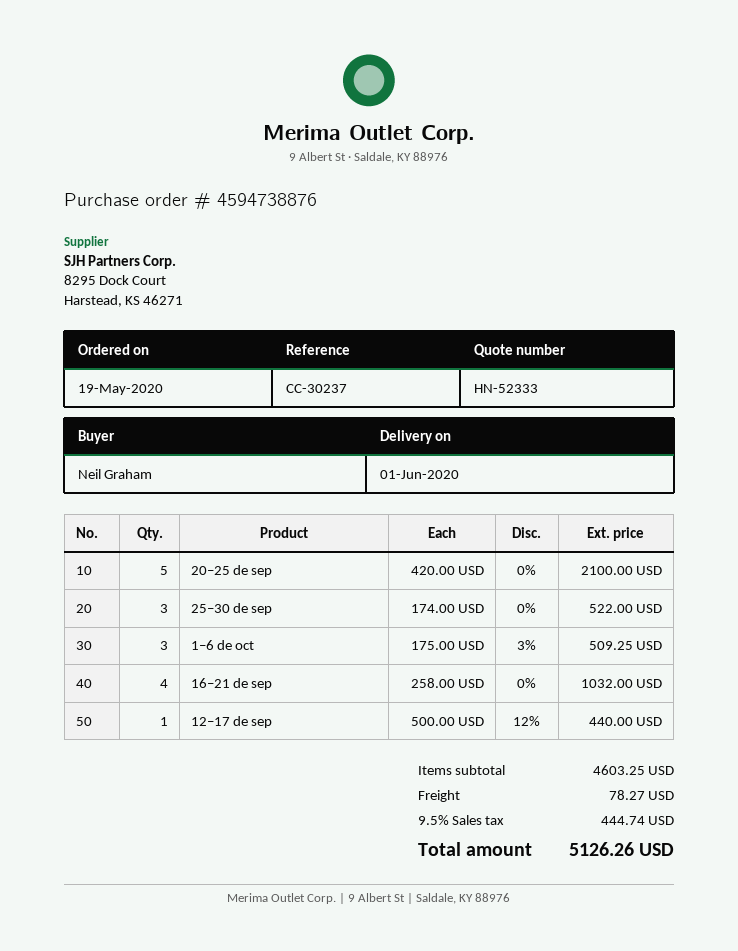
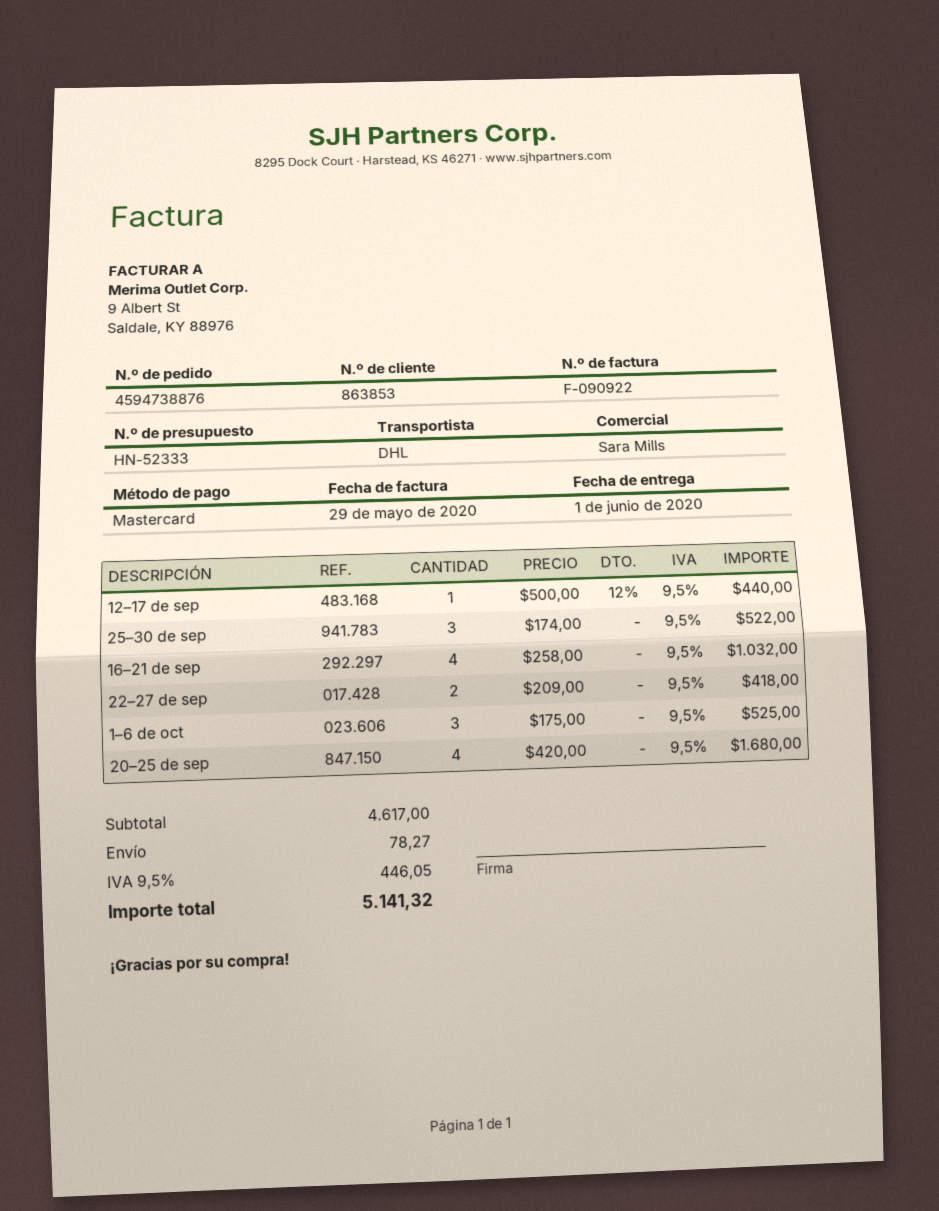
20–25 de sep: 5 x 420.00 = 2100.00 -> 4 x 420.00 = 1680.00
1–6 de oct: 3 x 175.00 - 3% = 509.25 -> 3 x 175.00 = 525.00
22–27 de sep: none -> 2 x 209.00 = 418.00
subtotal: 4603.25 -> 4617.00
tax: 9.5% = 444.74 -> 9.5% = 446.05
total: 5126.26 -> 5141.32

